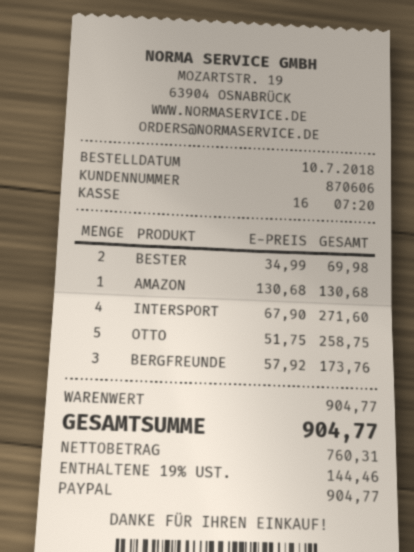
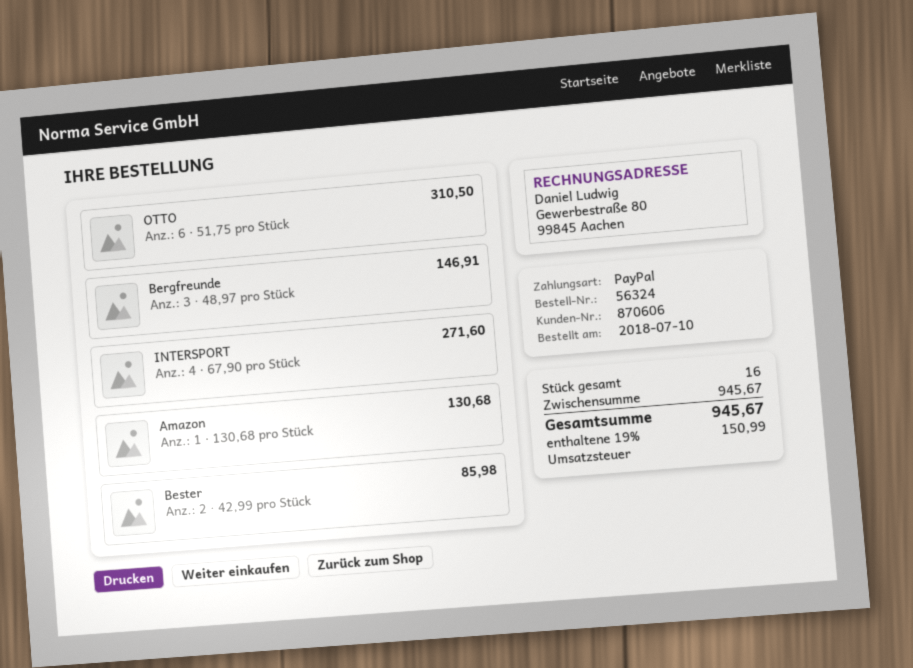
BESTER: 2 x 34.99 = 69.98 -> 2 x 42.99 = 85.98
OTTO: 5 x 51.75 = 258.75 -> 6 x 51.75 = 310.50
BERGFREUNDE: 3 x 57.92 = 173.76 -> 3 x 48.97 = 146.91
subtotal: 904.77 -> 945.67
tax: 19% = 144.46 -> 19% = 150.99
total: 904.77 -> 945.67

